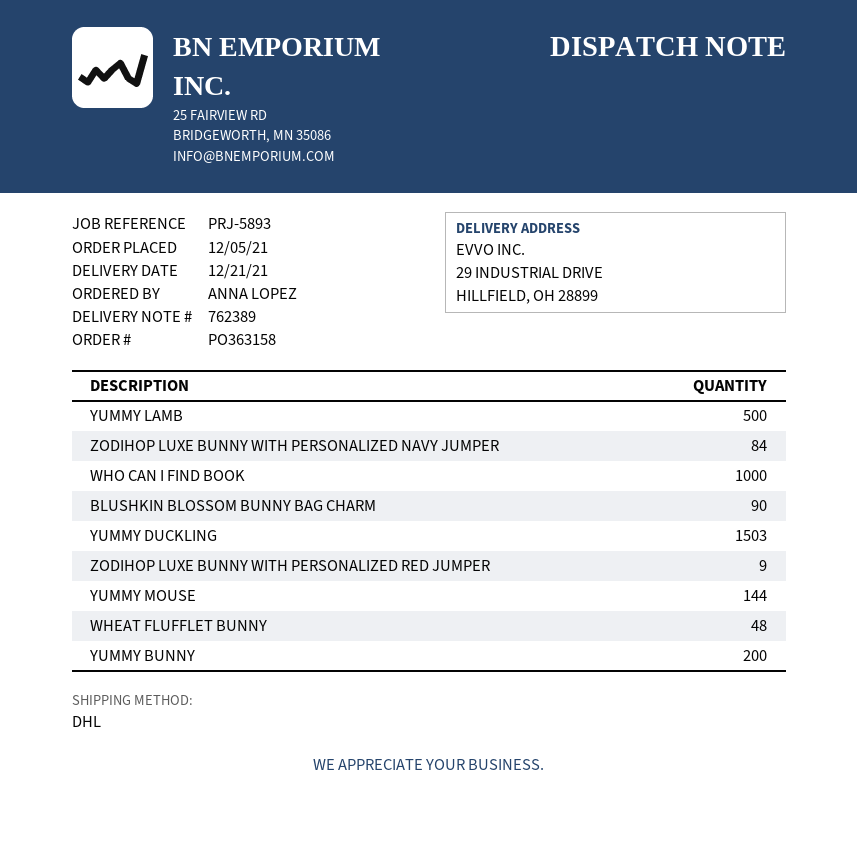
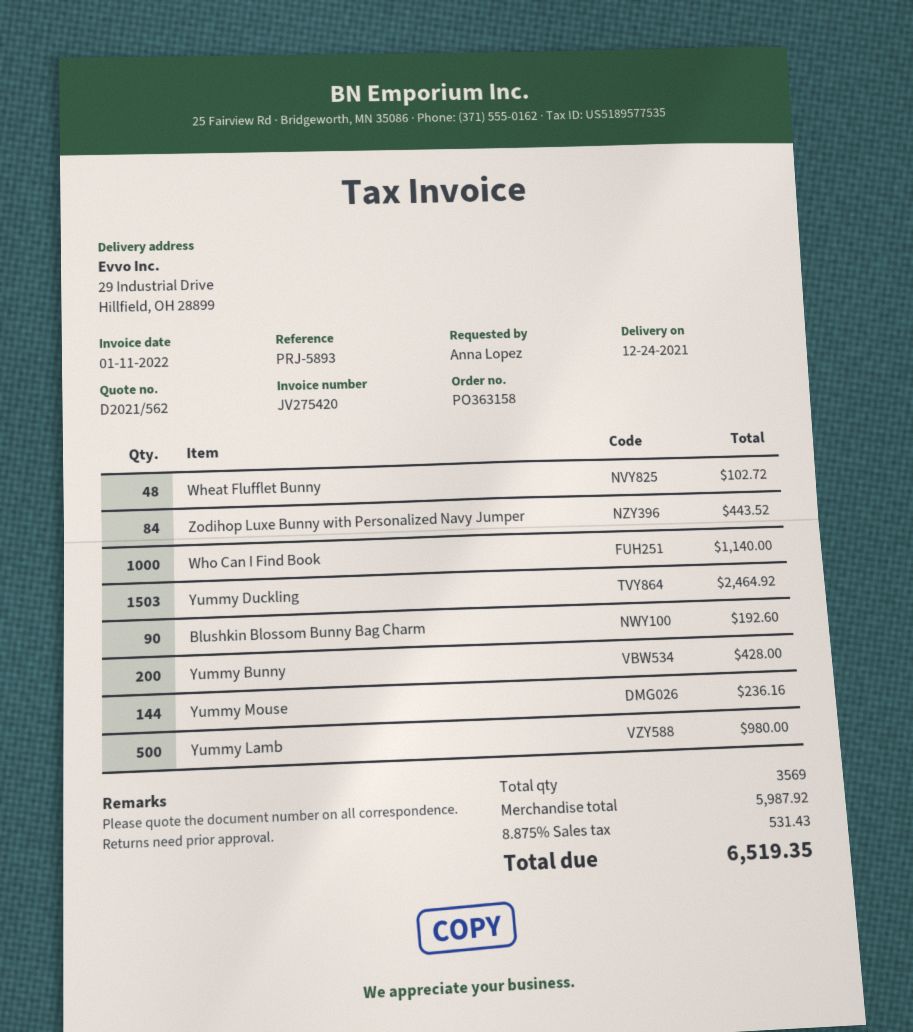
delivery date: 2021-12-21 -> 2021-12-24
ZODIHOP LUXE BUNNY WITH PERSONALIZED RED JUMPER: 9 -> none

